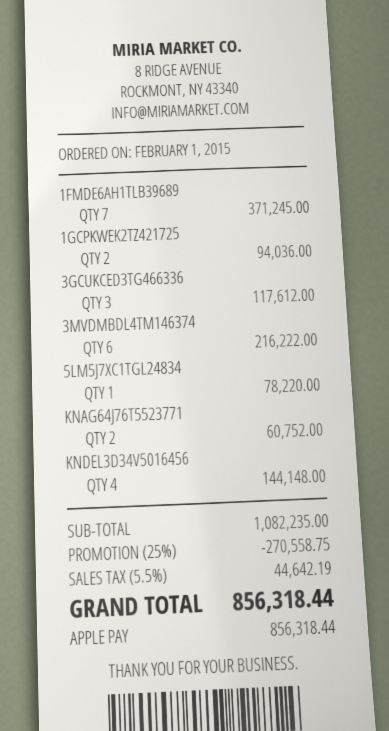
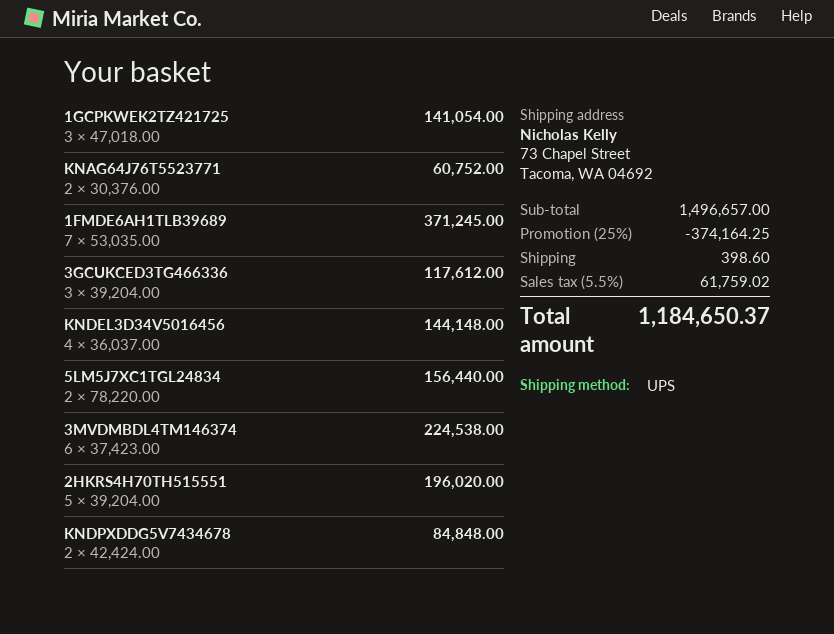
1GCPKWEK2TZ421725: 2 for 94036.00 -> 3 for 141054.00
3MVDMBDL4TM146374: 6 for 216222.00 -> 6 for 224538.00
5LM5J7XC1TGL24834: 1 for 78220.00 -> 2 for 156440.00
2HKRS4H70TH515551: none -> 5 for 196020.00
KNDPXDDG5V7434678: none -> 2 for 84848.00
subtotal: 1082235.00 -> 1496657.00
discount: 25% = 270558.75 -> 25% = 374164.25
shipping: none -> 398.60
tax: 5.5% = 44642.19 -> 5.5% = 61759.02
total: 856318.44 -> 1184650.37

